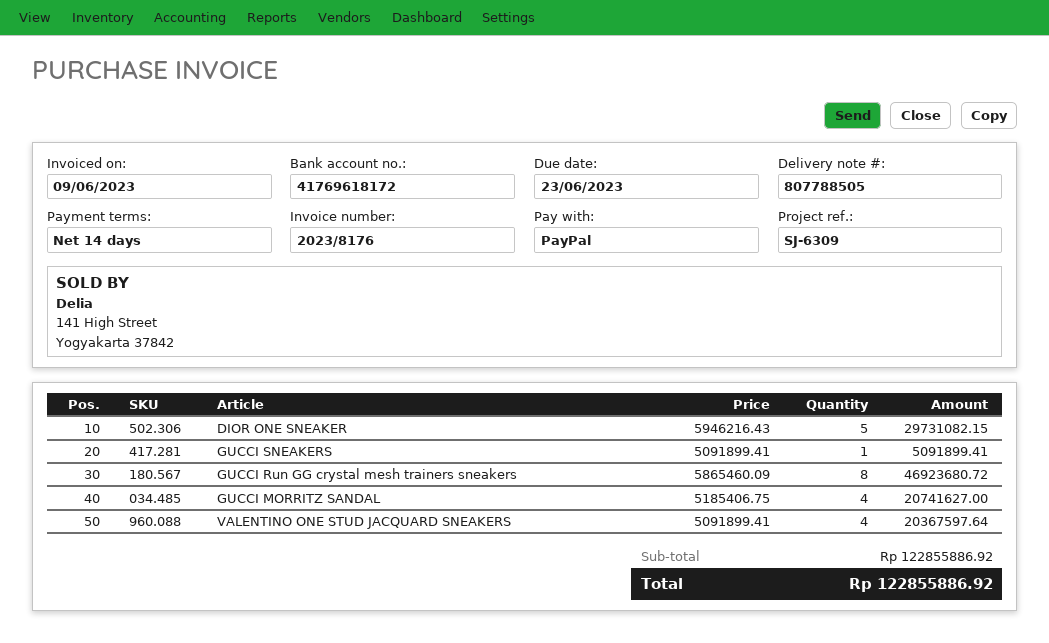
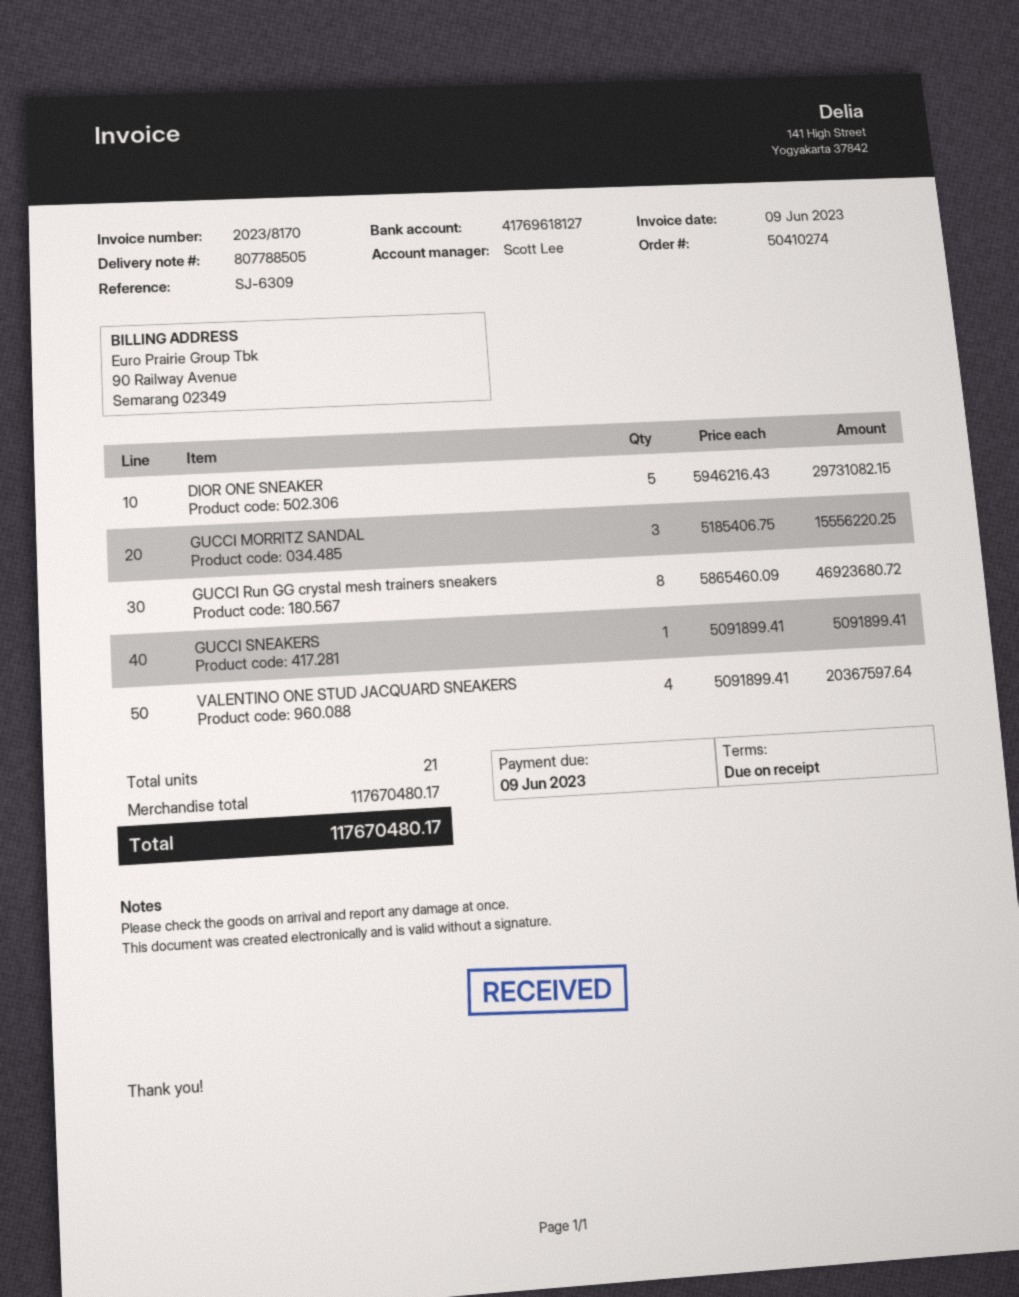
invoice number: 2023/8176 -> 2023/8170
payment terms: 14 days -> on receipt
due date: 2023-06-23 -> 2023-06-09
bank account: 41769618172 -> 41769618127
GUCCI MORRITZ SANDAL: 4 x 5185406.75 = 20741627.00 -> 3 x 5185406.75 = 15556220.25
subtotal: 122855886.92 -> 117670480.17
total: 122855886.92 -> 117670480.17

